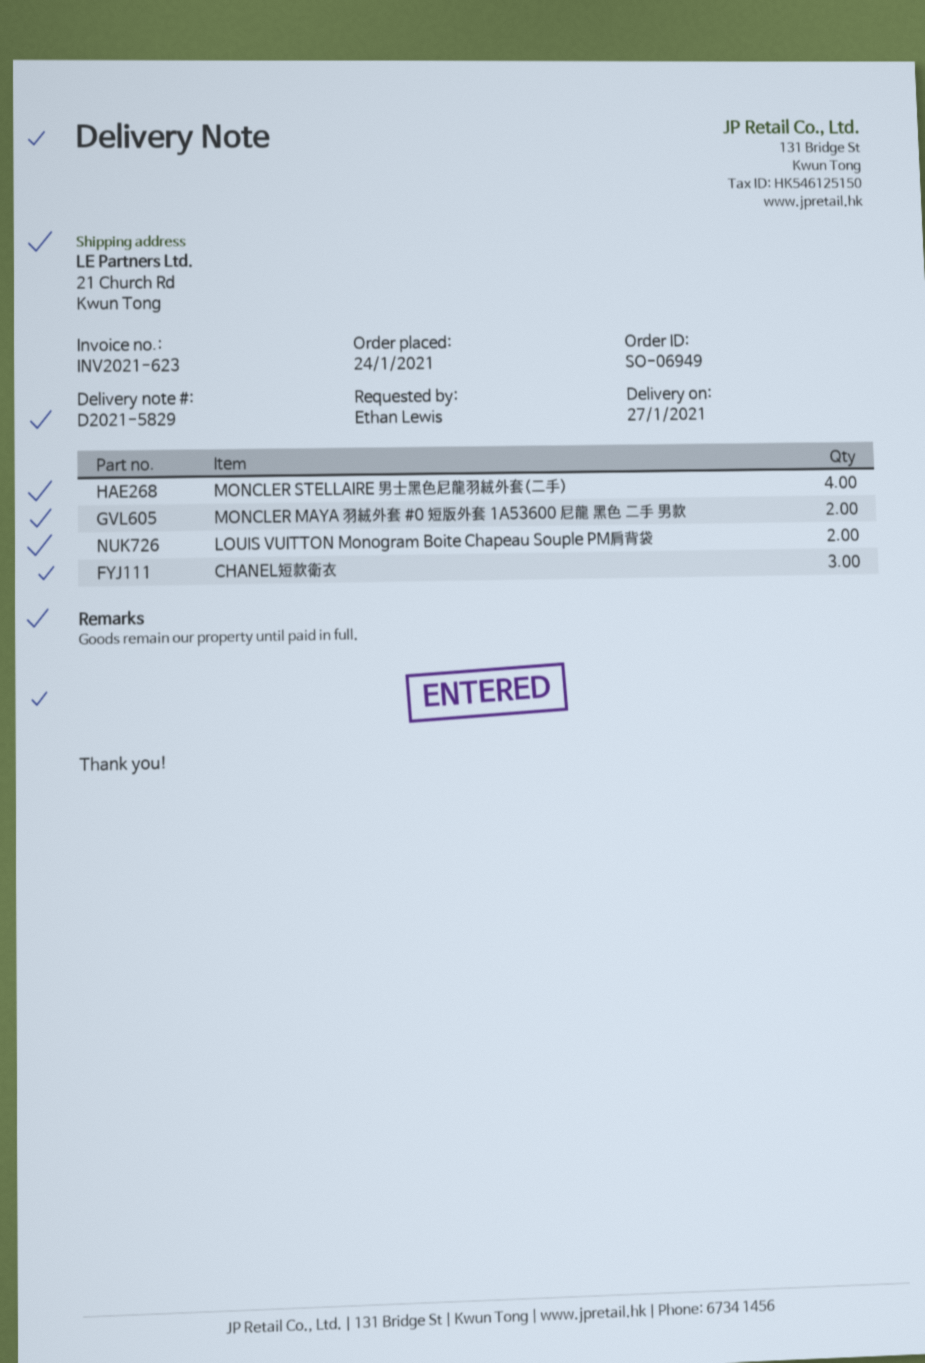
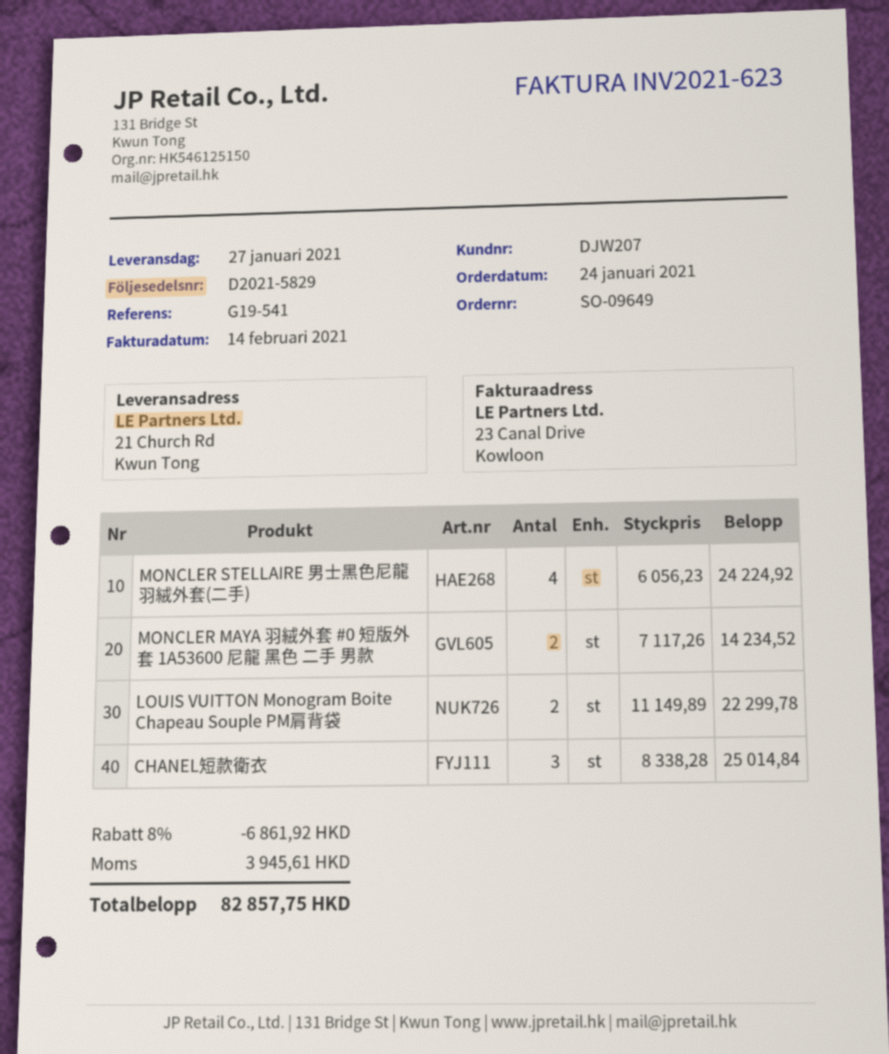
order number: SO-06949 -> SO-09649

